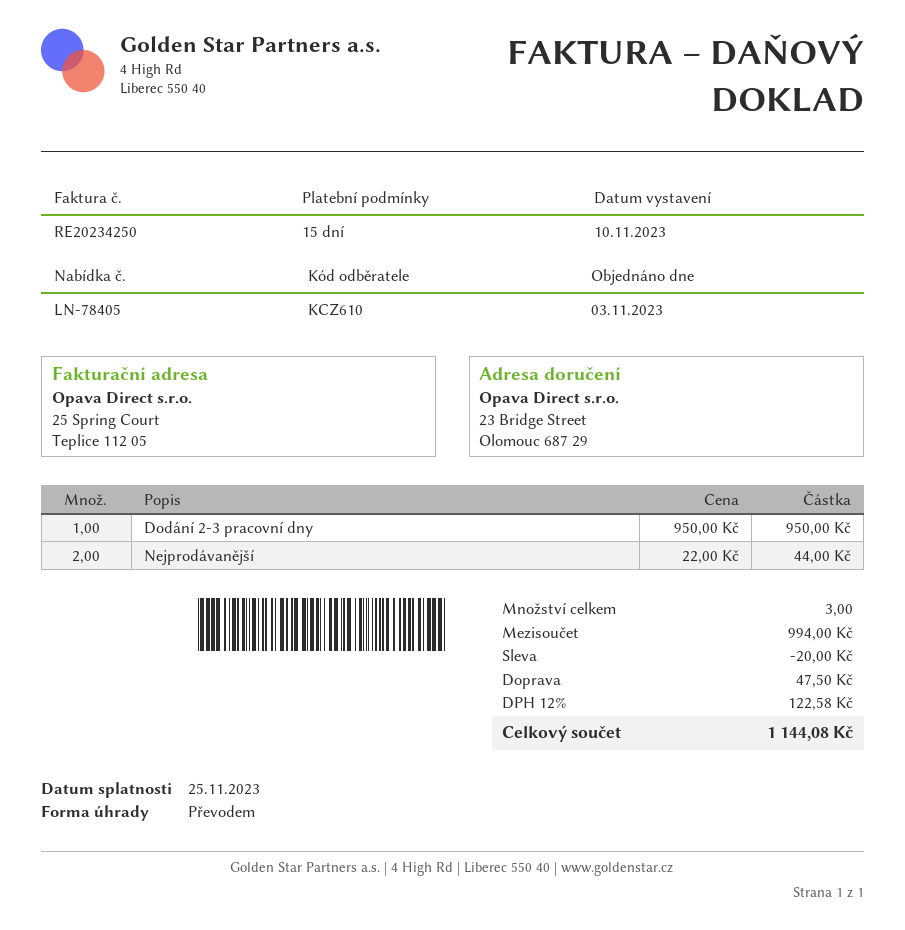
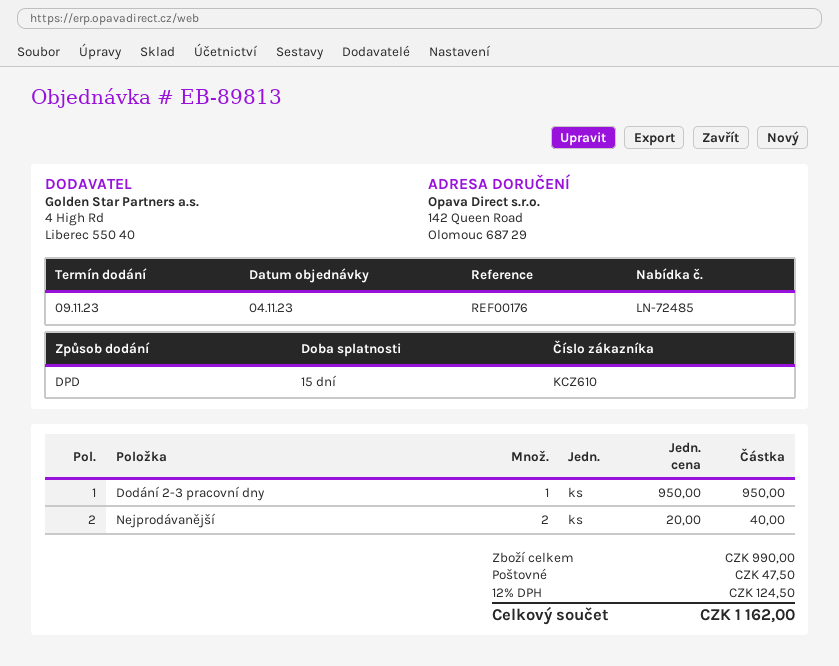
quote number: LN-78405 -> LN-72485
order date: 2023-11-03 -> 2023-11-04
ship to: 23 Bridge Street, Olomouc 687 29 -> 142 Queen Road, Olomouc 687 29
Nejprodávanější: 2 x 22.00 = 44.00 -> 2 x 20.00 = 40.00
subtotal: 994.00 -> 990.00
discount: 20.00 -> none
tax: 12% = 122.58 -> 12% = 124.50
total: 1144.08 -> 1162.00

